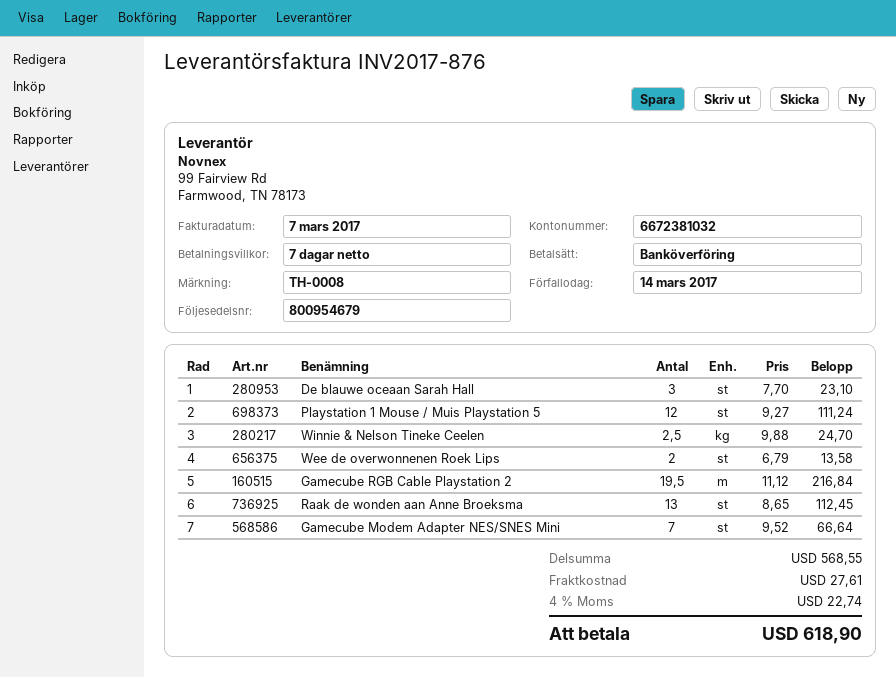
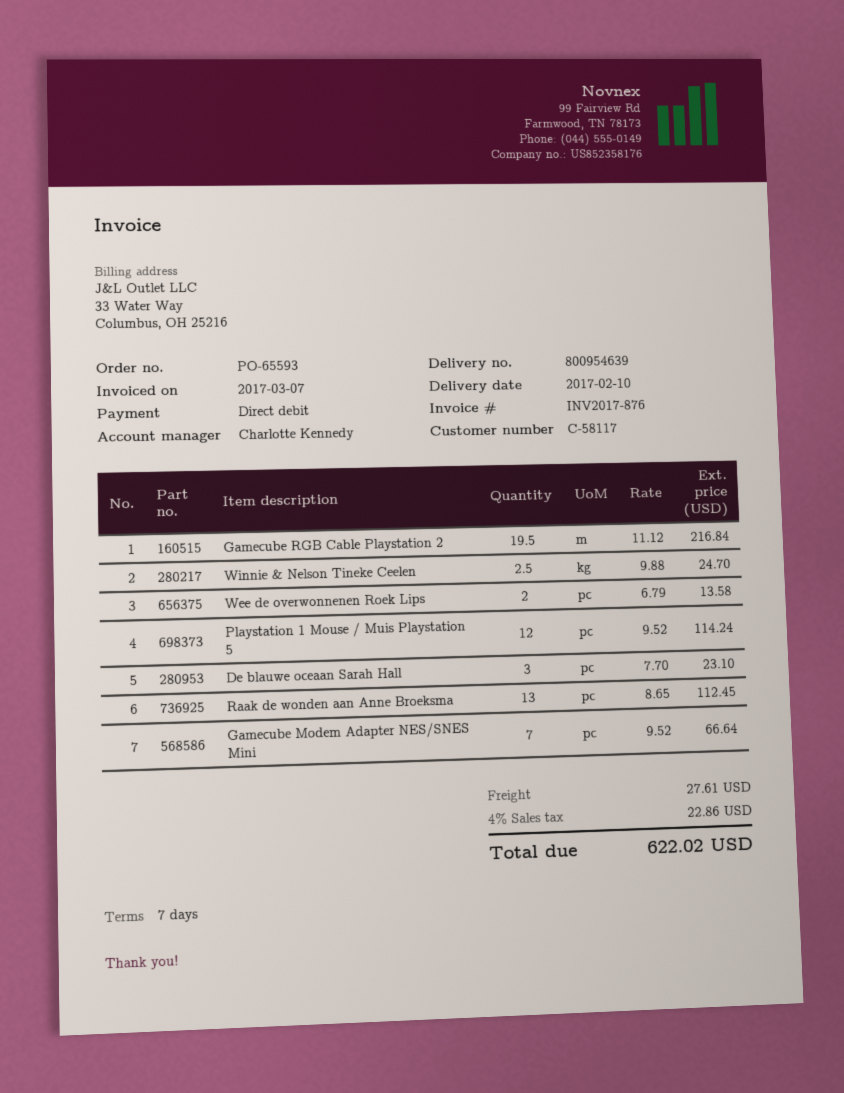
delivery note number: 800954679 -> 800954639
payment method: bank transfer -> direct debit
Playstation 1 Mouse / Muis Playstation 5: 12 x 9.27 = 111.24 -> 12 x 9.52 = 114.24
tax: 4% = 22.74 -> 4% = 22.86
total: 618.90 -> 622.02

